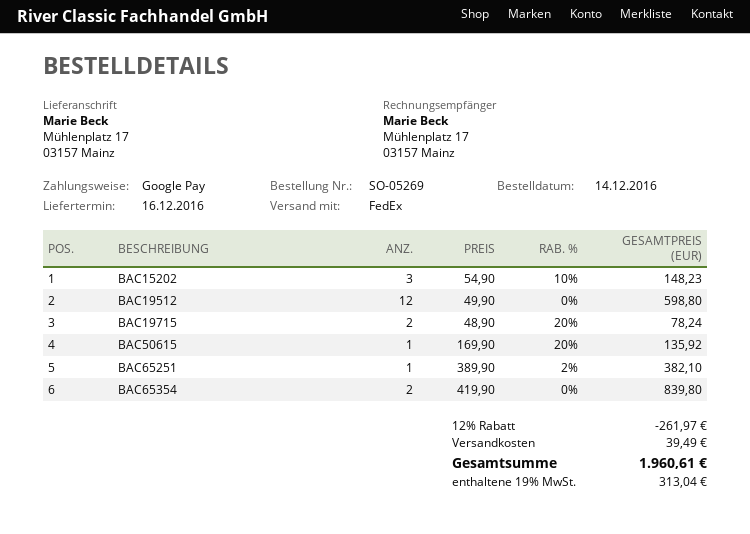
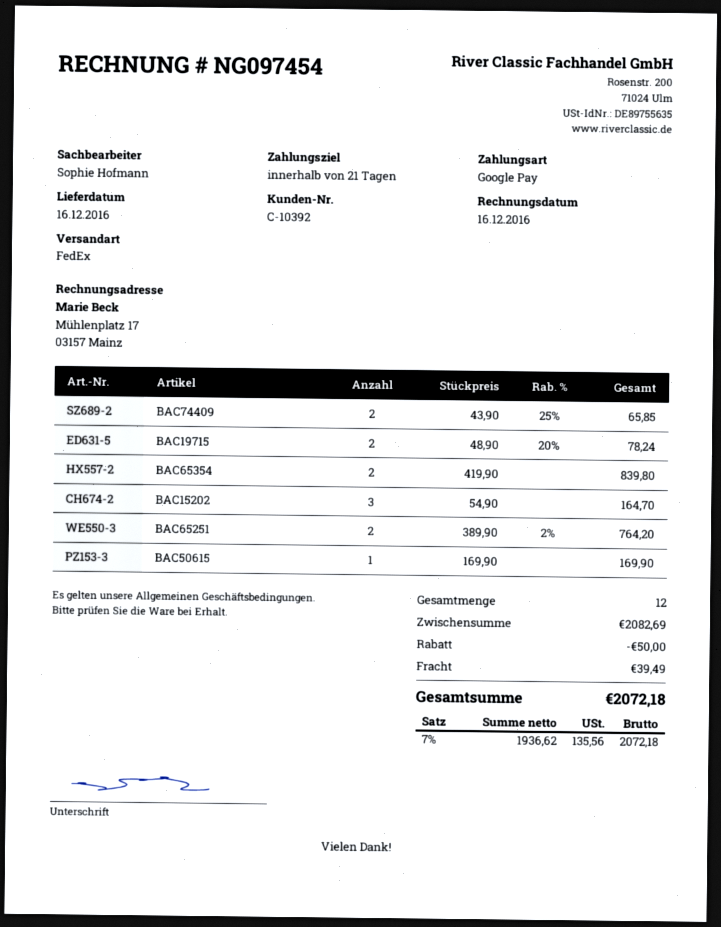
BAC15202: 3 x 54.90 - 10% = 148.23 -> 3 x 54.90 = 164.70
BAC19512: 12 x 49.90 = 598.80 -> none
BAC50615: 1 x 169.90 - 20% = 135.92 -> 1 x 169.90 = 169.90
BAC65251: 1 x 389.90 - 2% = 382.10 -> 2 x 389.90 - 2% = 764.20
BAC74409: none -> 2 x 43.90 - 25% = 65.85
discount: 261.97 -> 50.00
tax: 19% = 313.04 -> 7% = 135.56
total: 1960.61 -> 2072.18

